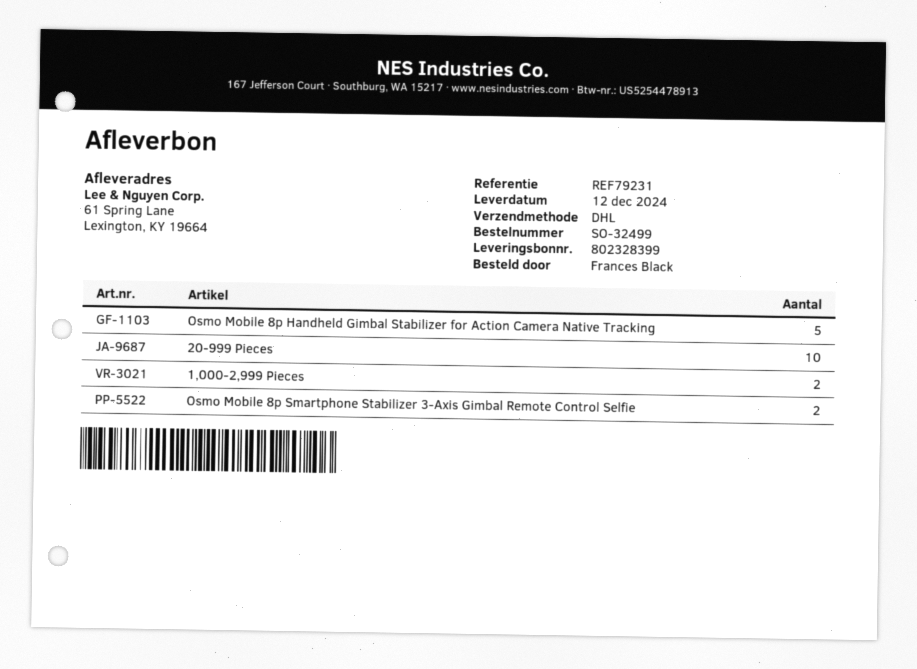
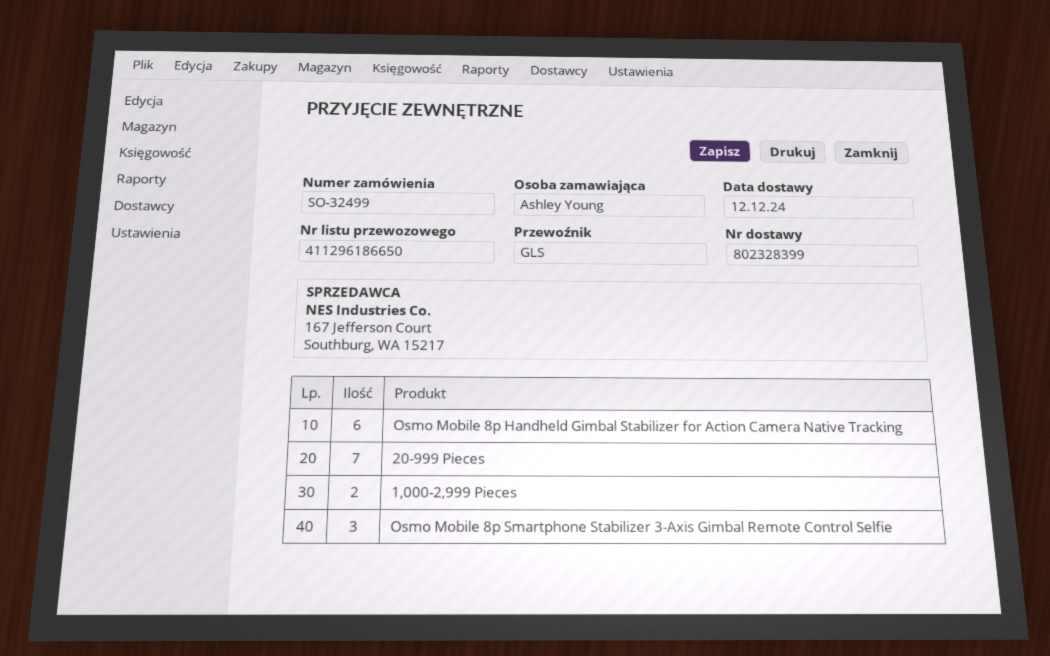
ordered by: Frances Black -> Ashley Young
shipping method: DHL -> GLS
Osmo Mobile 8p Handheld Gimbal Stabilizer for Action Camera Native Tracking: 5 -> 6
20-999 Pieces: 10 -> 7
Osmo Mobile 8p Smartphone Stabilizer 3-Axis Gimbal Remote Control Selfie: 2 -> 3

